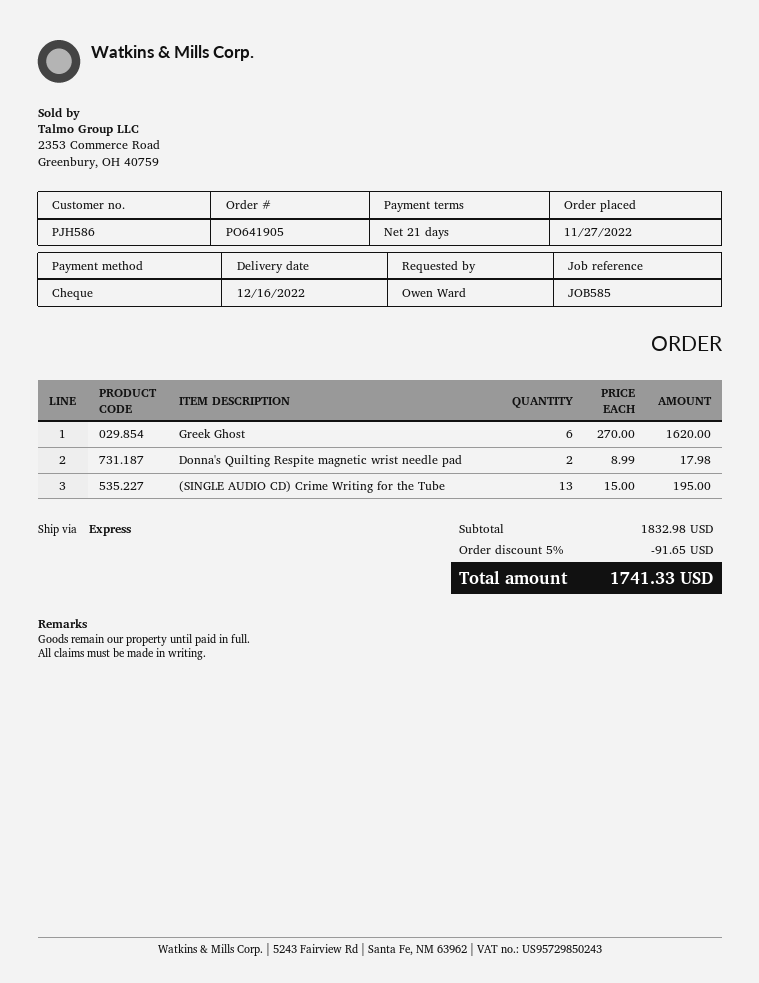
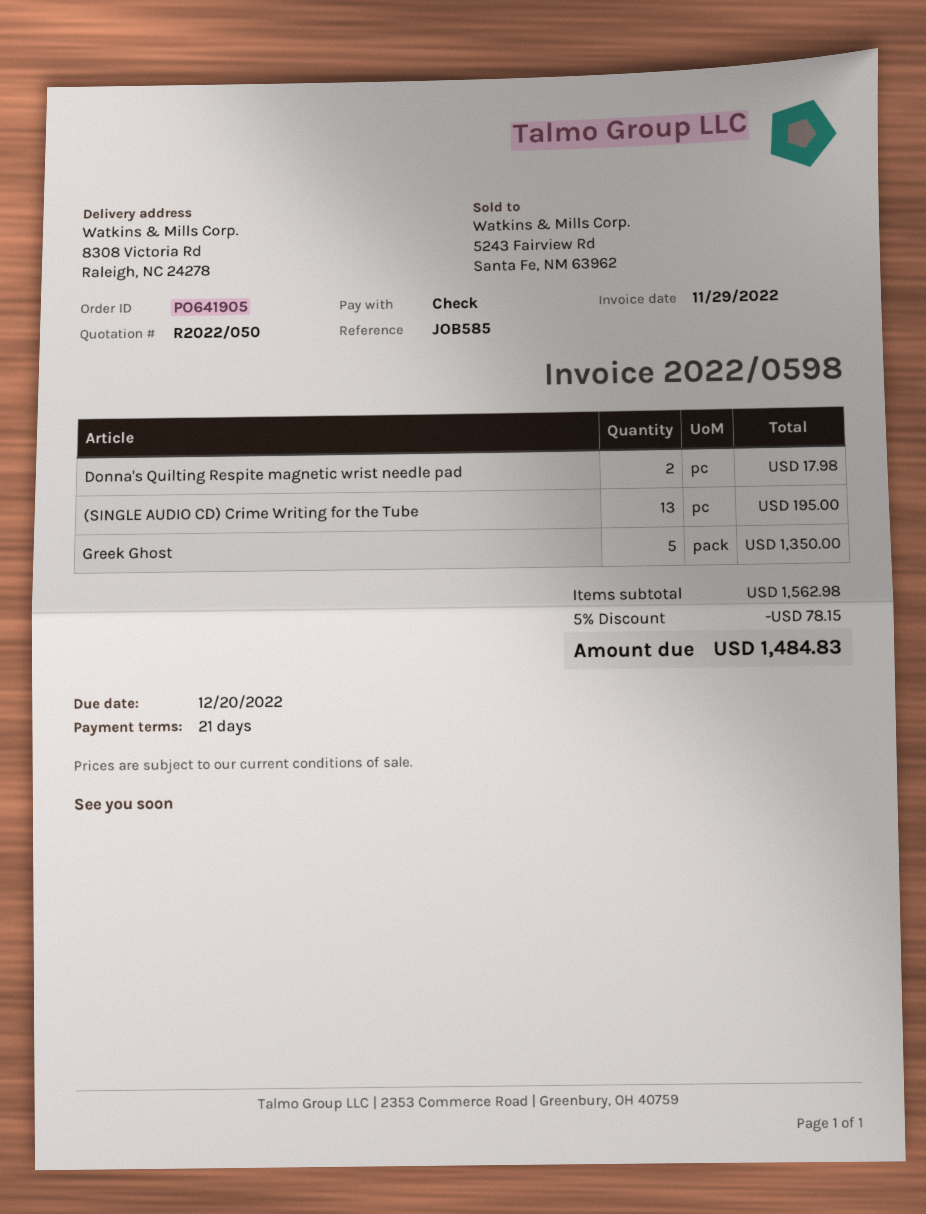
Greek Ghost: 6 for 1620.00 -> 5 for 1350.00
subtotal: 1832.98 -> 1562.98
discount: 5% = 91.65 -> 5% = 78.15
total: 1741.33 -> 1484.83

